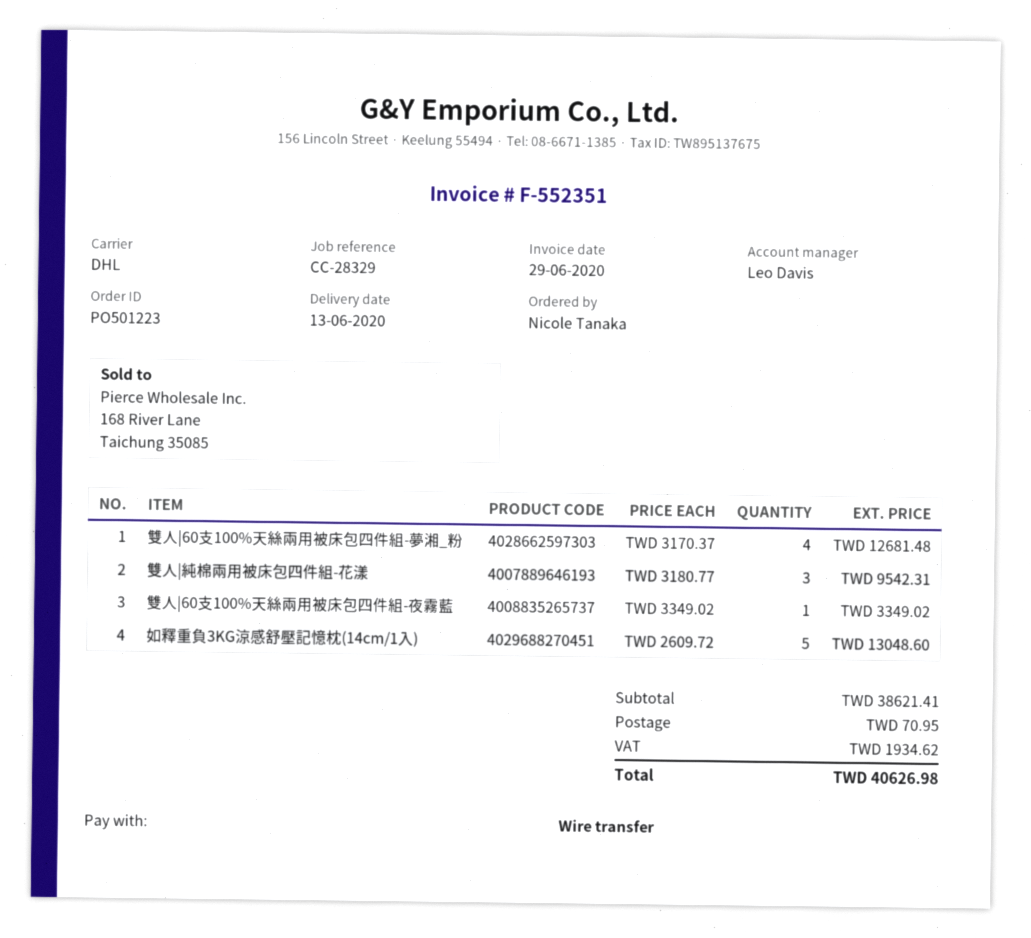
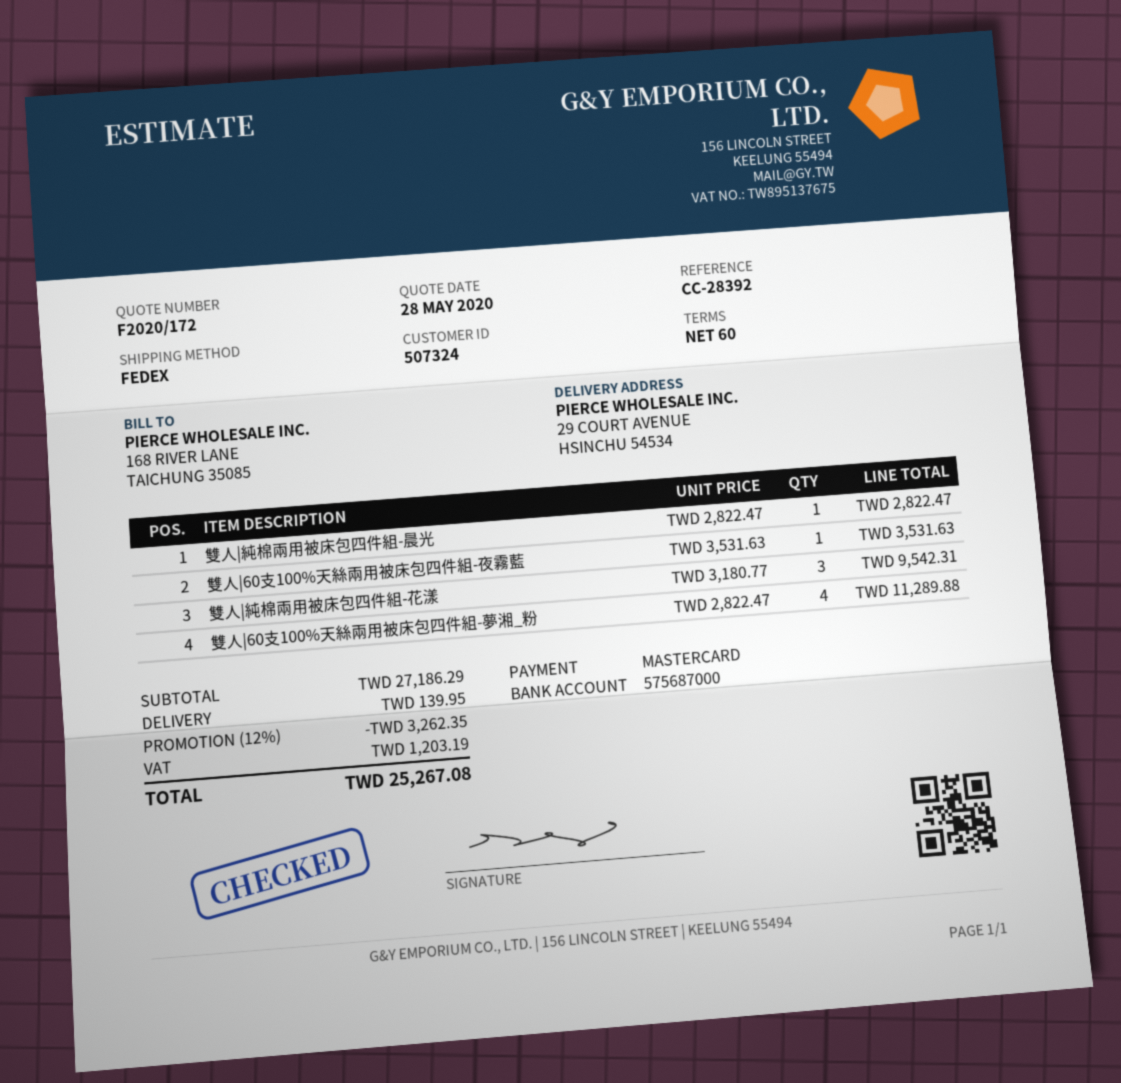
reference: CC-28329 -> CC-28392
payment method: bank transfer -> Mastercard
shipping method: DHL -> FedEx
雙人|60支100%天絲兩用被床包四件組-夢湘_粉: 4 x 3170.37 = 12681.48 -> 4 x 2822.47 = 11289.88
雙人|60支100%天絲兩用被床包四件組-夜霧藍: 1 x 3349.02 = 3349.02 -> 1 x 3531.63 = 3531.63
如釋重負3KG涼感舒壓記憶枕(14cm/1入): 5 x 2609.72 = 13048.60 -> none
雙人|純棉兩用被床包四件組-晨光: none -> 1 x 2822.47 = 2822.47
subtotal: 38621.41 -> 27186.29
discount: none -> 12% = 3262.35
shipping: 70.95 -> 139.95
tax: 1934.62 -> 1203.19
total: 40626.98 -> 25267.08

